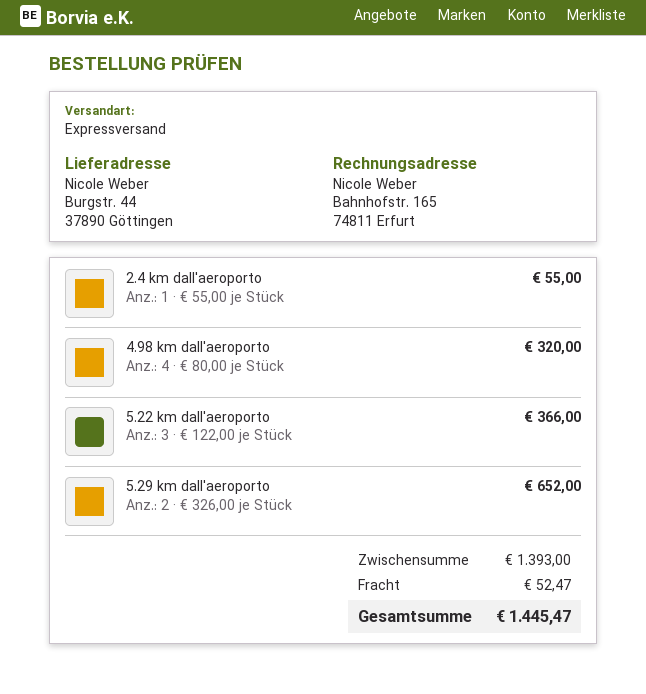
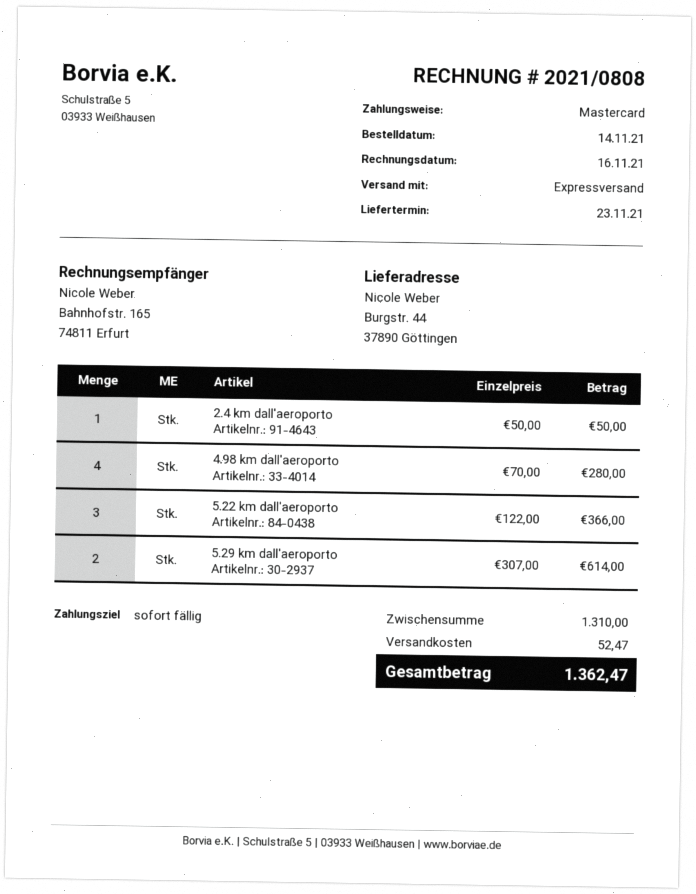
2.4 km dall'aeroporto: 1 x 55.00 = 55.00 -> 1 x 50.00 = 50.00
4.98 km dall'aeroporto: 4 x 80.00 = 320.00 -> 4 x 70.00 = 280.00
5.29 km dall'aeroporto: 2 x 326.00 = 652.00 -> 2 x 307.00 = 614.00
subtotal: 1393.00 -> 1310.00
total: 1445.47 -> 1362.47

